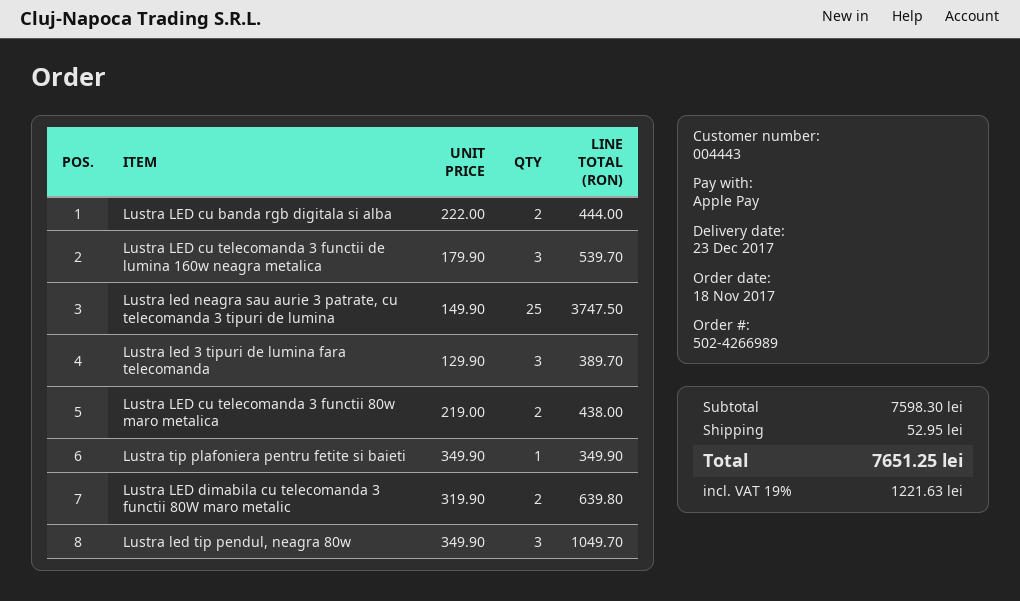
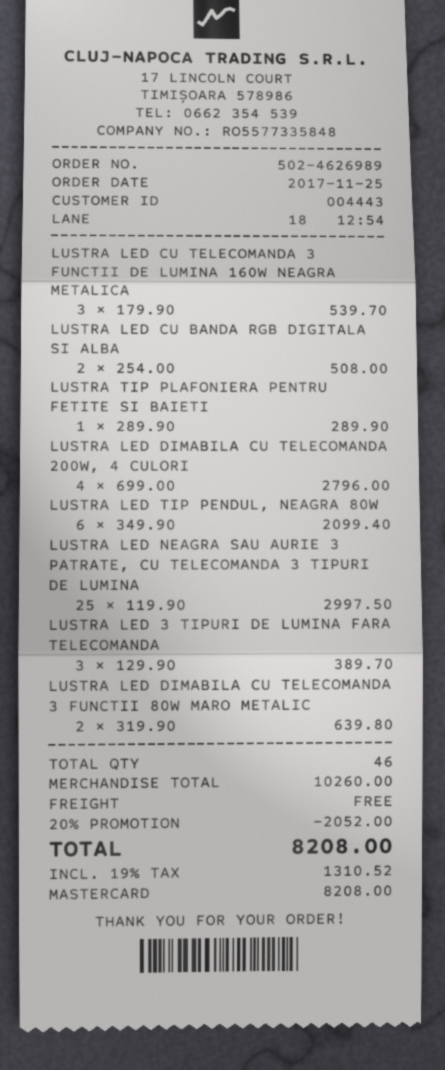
order number: 502-4266989 -> 502-4626989
order date: 2017-11-18 -> 2017-11-25
payment method: Apple Pay -> Mastercard
Lustra LED cu banda rgb digitala si alba: 2 x 222.00 = 444.00 -> 2 x 254.00 = 508.00
Lustra led neagra sau aurie 3 patrate, cu telecomanda 3 tipuri de lumina: 25 x 149.90 = 3747.50 -> 25 x 119.90 = 2997.50
Lustra LED cu telecomanda 3 functii 80w maro metalica: 2 x 219.00 = 438.00 -> none
Lustra tip plafoniera pentru fetite si baieti: 1 x 349.90 = 349.90 -> 1 x 289.90 = 289.90
Lustra led tip pendul, neagra 80w: 3 x 349.90 = 1049.70 -> 6 x 349.90 = 2099.40
LUSTRA LED DIMABILA CU TELECOMANDA 200W, 4 CULORI: none -> 4 x 699.00 = 2796.00
subtotal: 7598.30 -> 10260.00
discount: none -> 20% = 2052.00
shipping: 52.95 -> 0.00
tax: 19% = 1221.63 -> 19% = 1310.52
total: 7651.25 -> 8208.00

